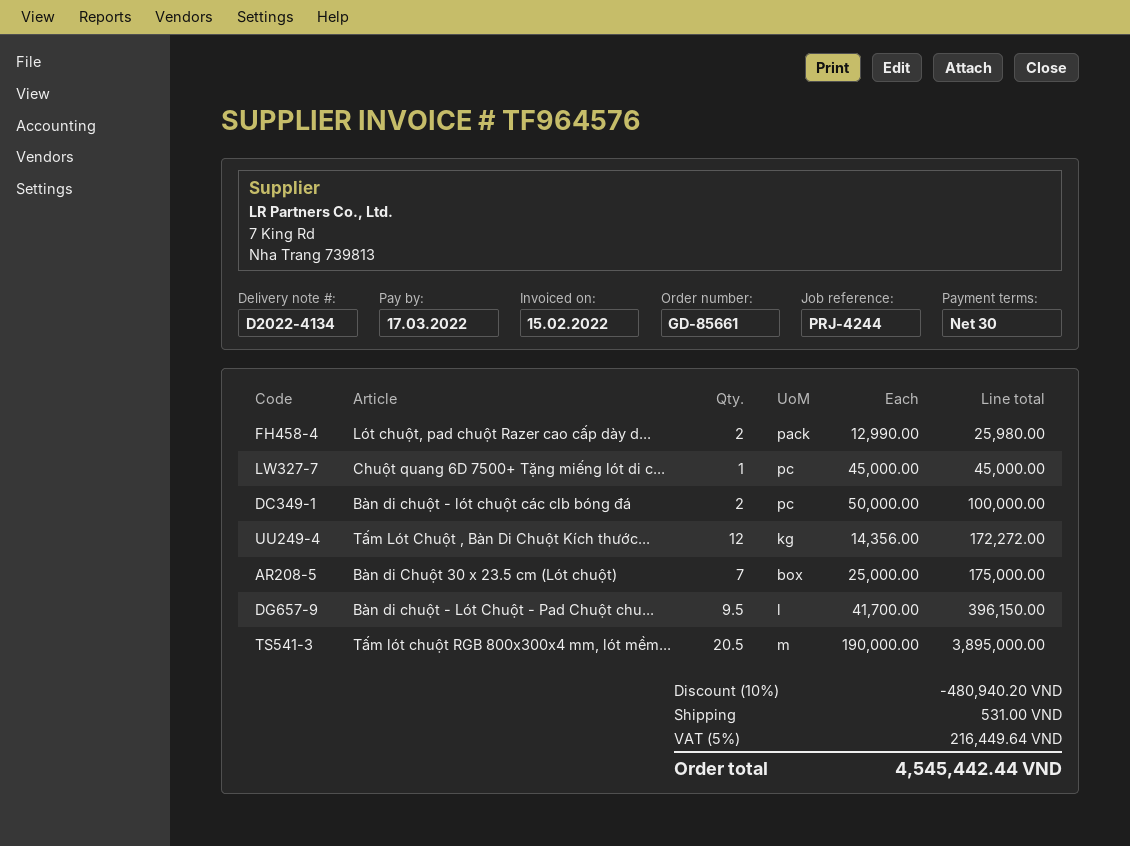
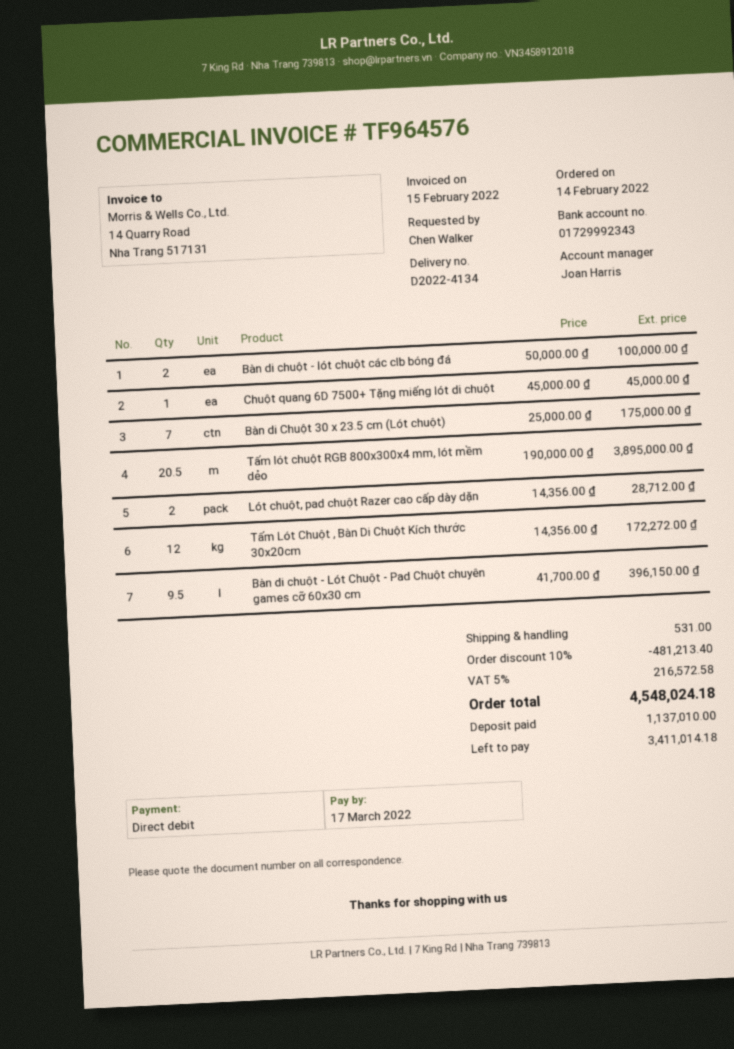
Lót chuột, pad chuột Razer cao cấp dày d...: 2 x 12990.00 = 25980.00 -> 2 x 14356.00 = 28712.00
discount: 10% = 480940.20 -> 10% = 481213.40
tax: 5% = 216449.64 -> 5% = 216572.58
total: 4545442.44 -> 4548024.18

